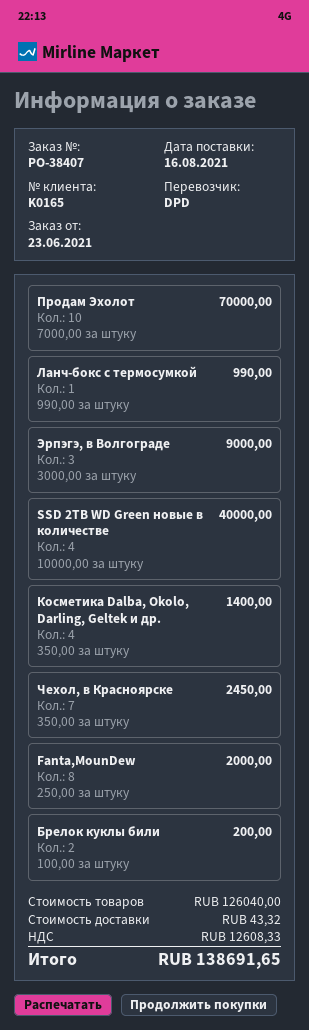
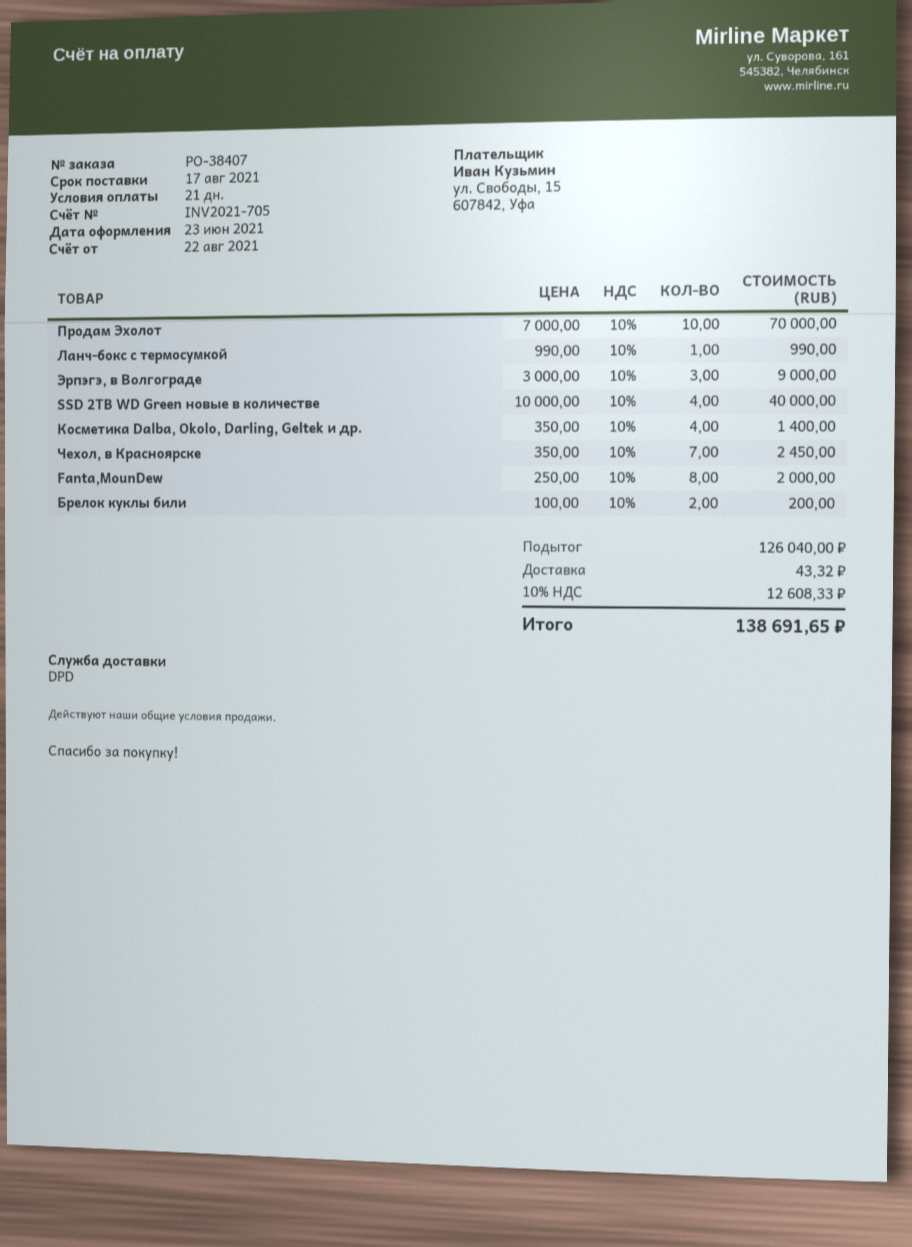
delivery date: 2021-08-16 -> 2021-08-17

